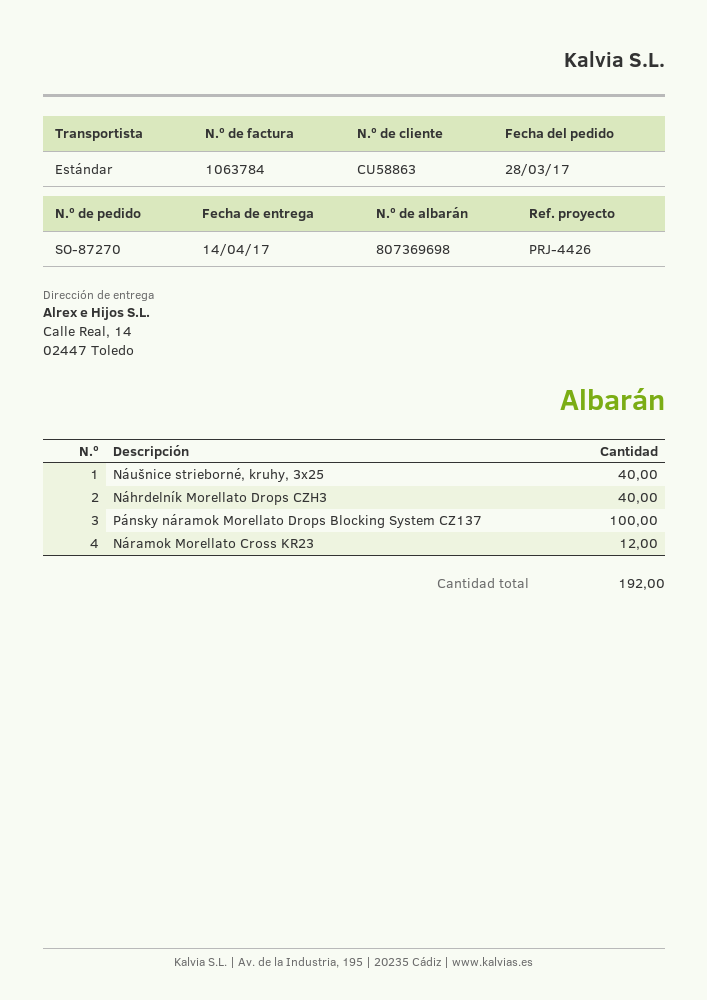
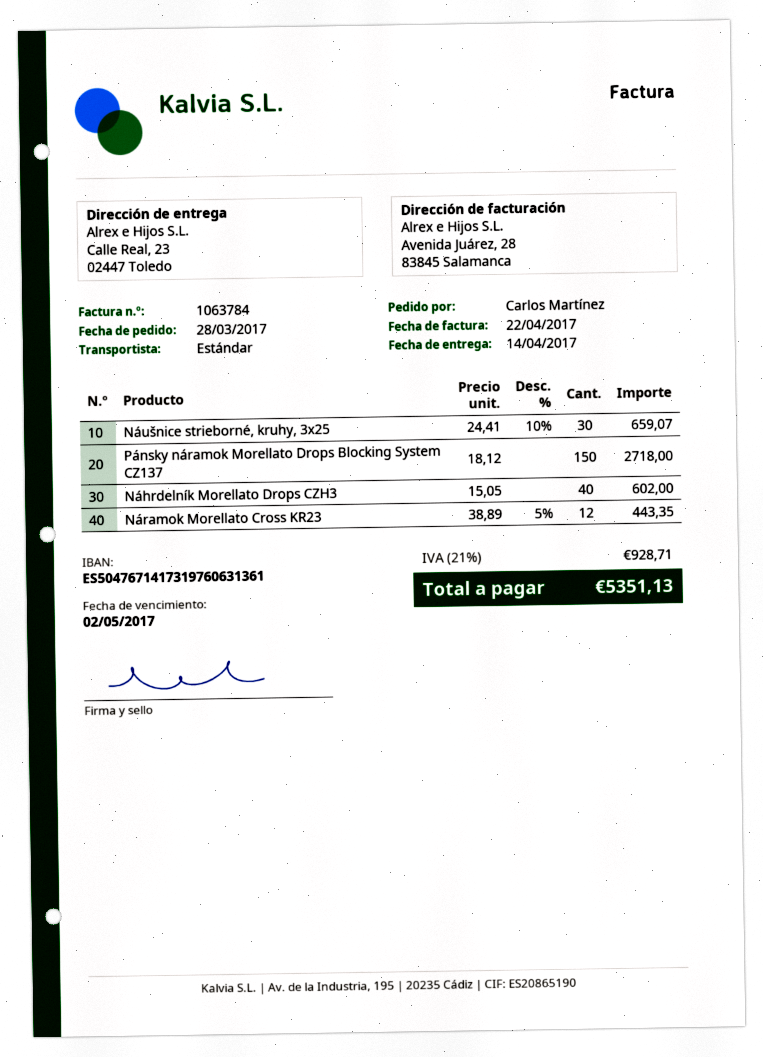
ship to: Calle Real, 14, 02447 Toledo -> Calle Real, 23, 02447 Toledo
Náušnice strieborné, kruhy, 3x25: 40 -> 30
Pánsky náramok Morellato Drops Blocking System CZ137: 100 -> 150

